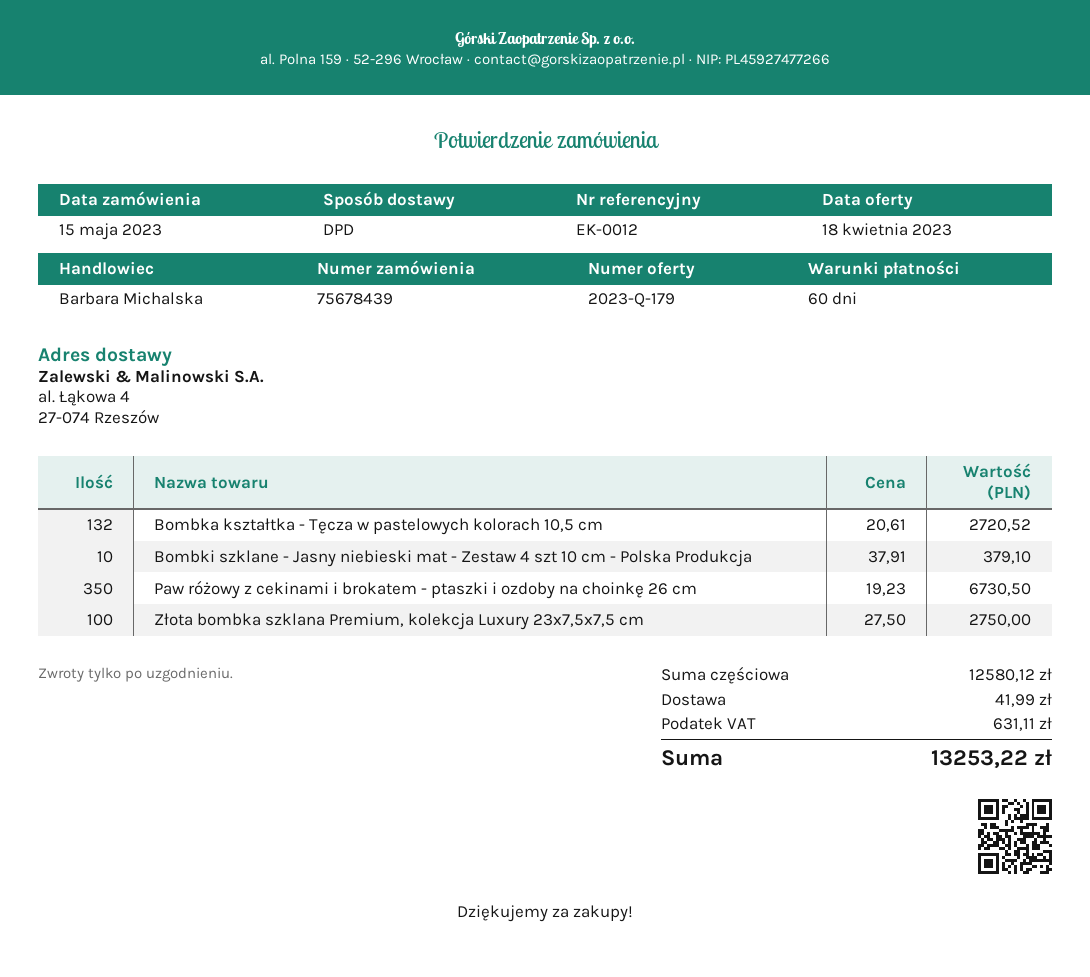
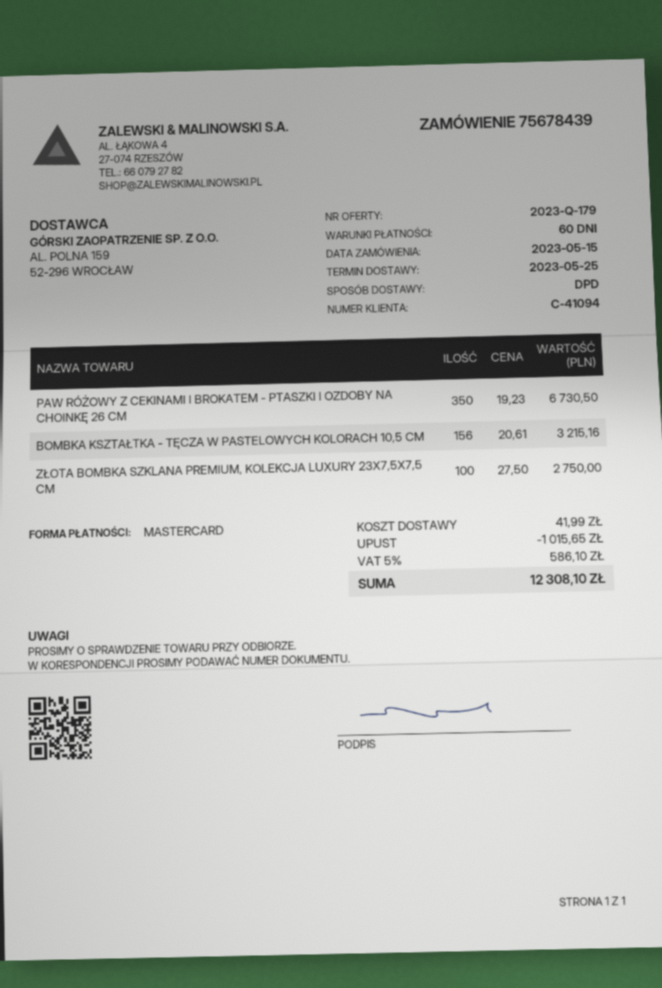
Bombka kształtka - Tęcza w pastelowych kolorach 10,5 cm: 132 x 20.61 = 2720.52 -> 156 x 20.61 = 3215.16
Bombki szklane - Jasny niebieski mat - Zestaw 4 szt 10 cm - Polska Produkcja: 10 x 37.91 = 379.10 -> none
discount: none -> 1015.65
tax: 631.11 -> 586.10
total: 13253.22 -> 12308.10

